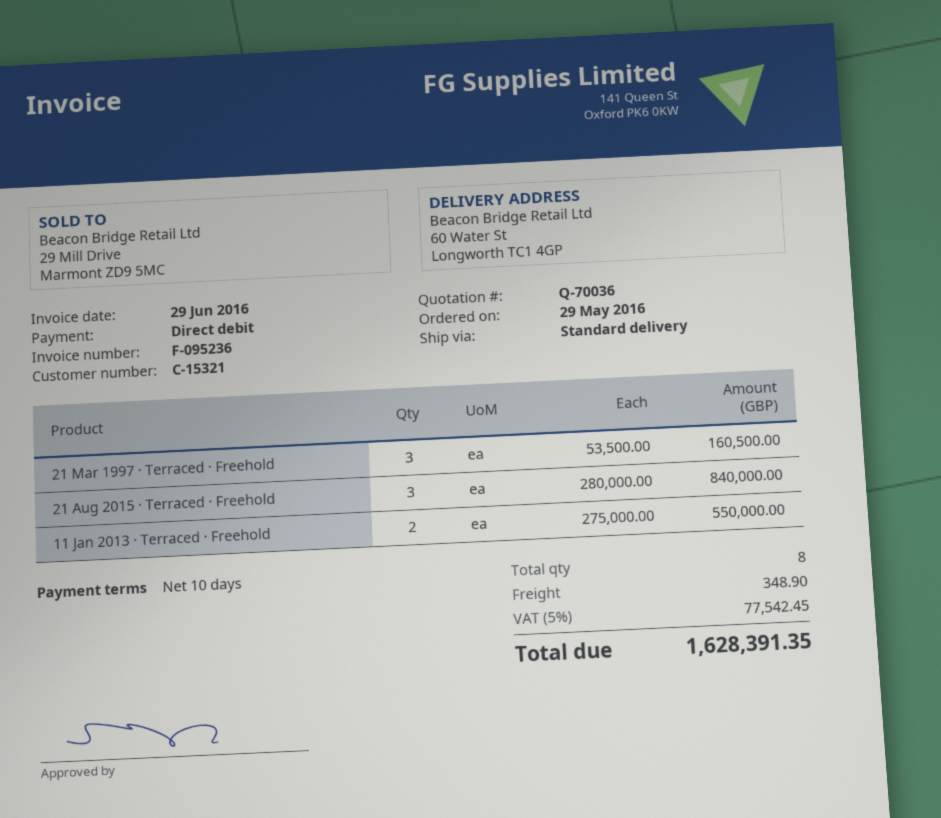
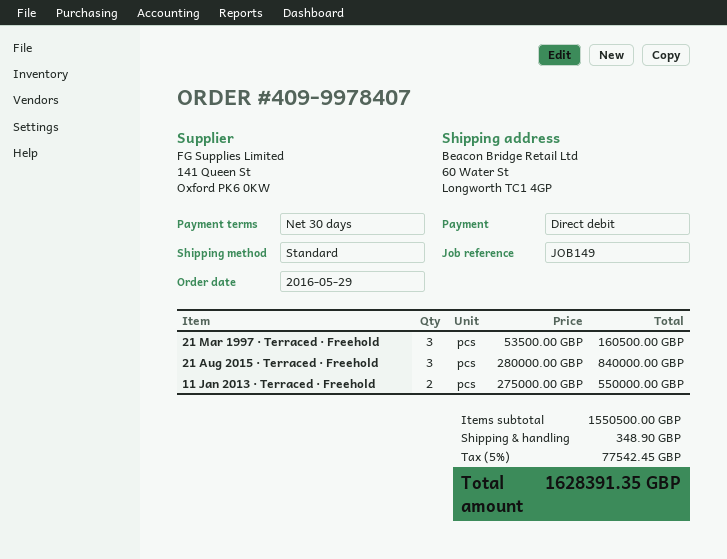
payment terms: 10 days -> 30 days

